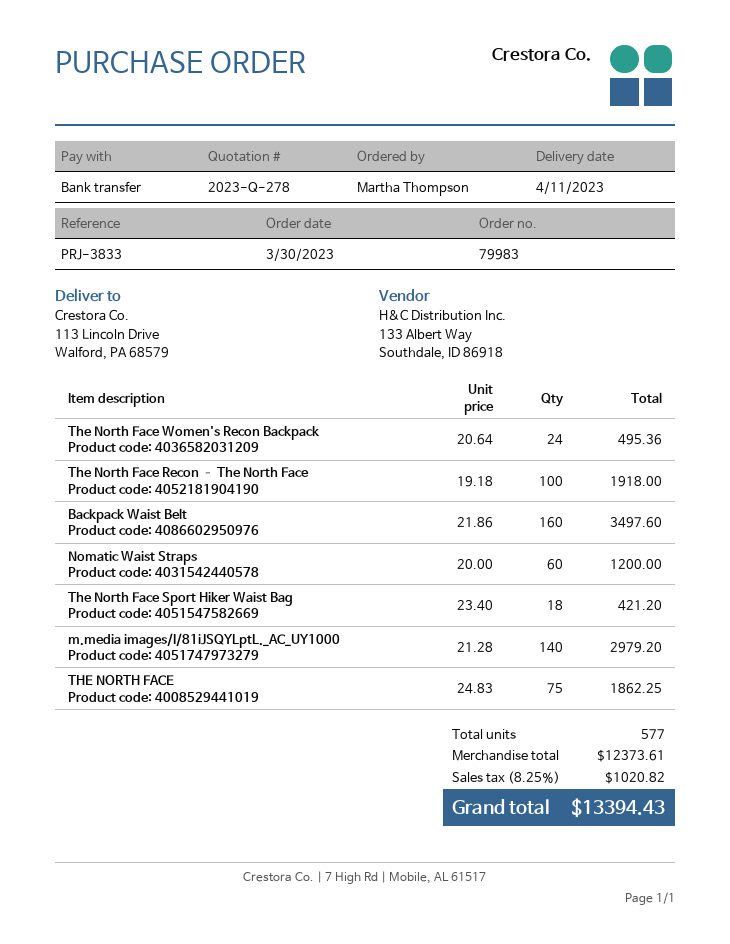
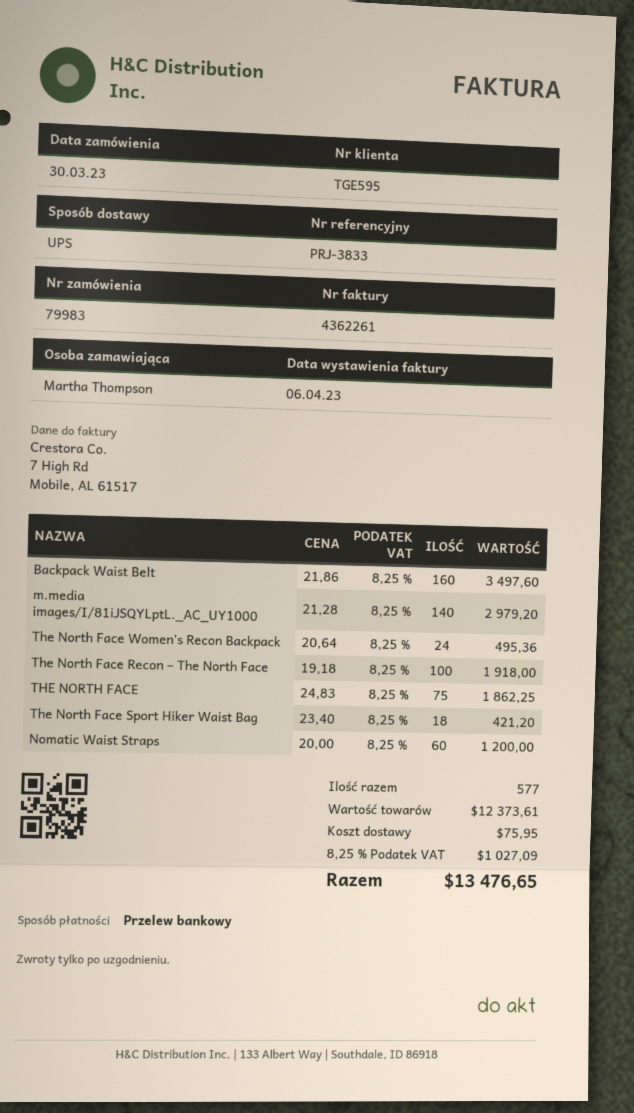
shipping: none -> 75.95
tax: 8.25% = 1020.82 -> 8.25% = 1027.09
total: 13394.43 -> 13476.65

